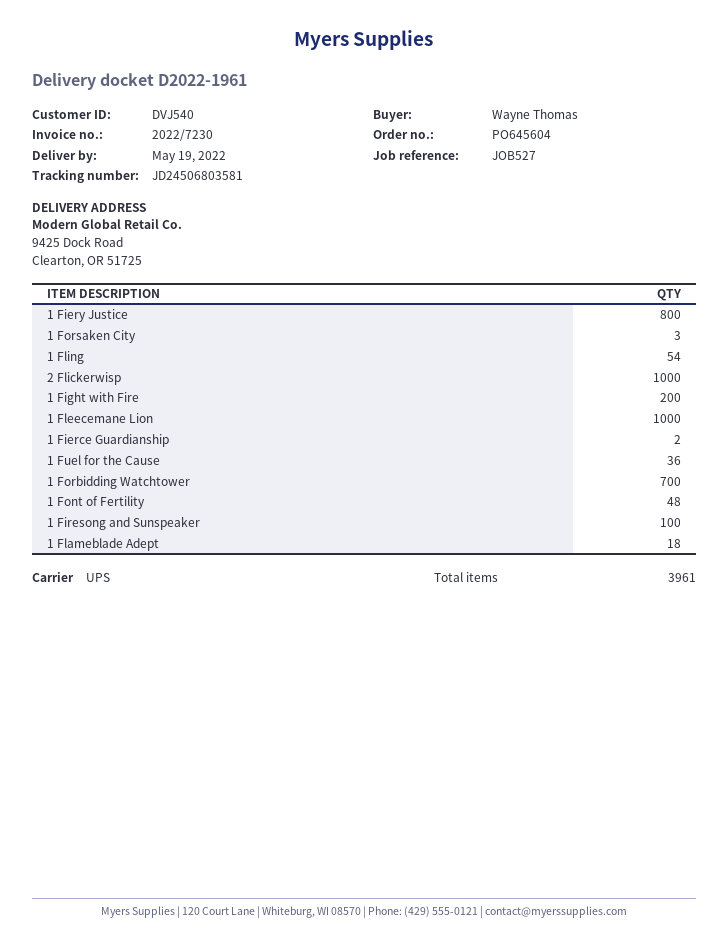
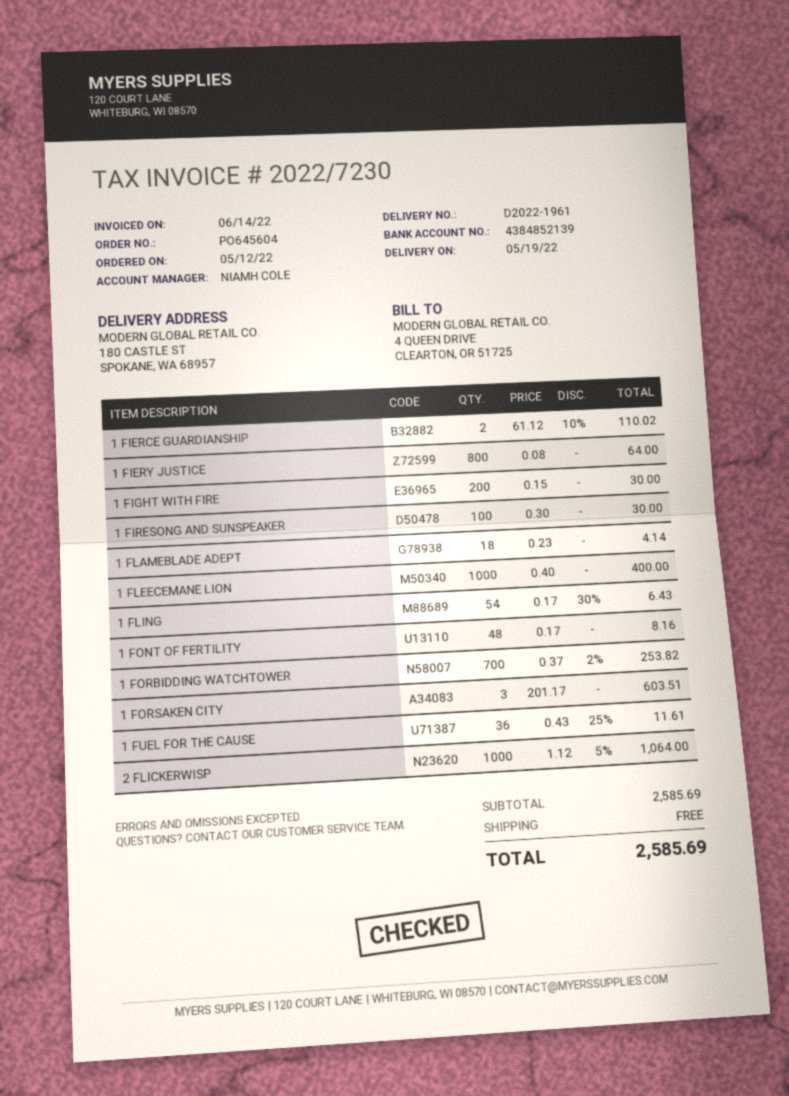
ship to: 9425 Dock Road, Clearton, OR 51725 -> 180 CASTLE ST, SPOKANE, WA 68957

